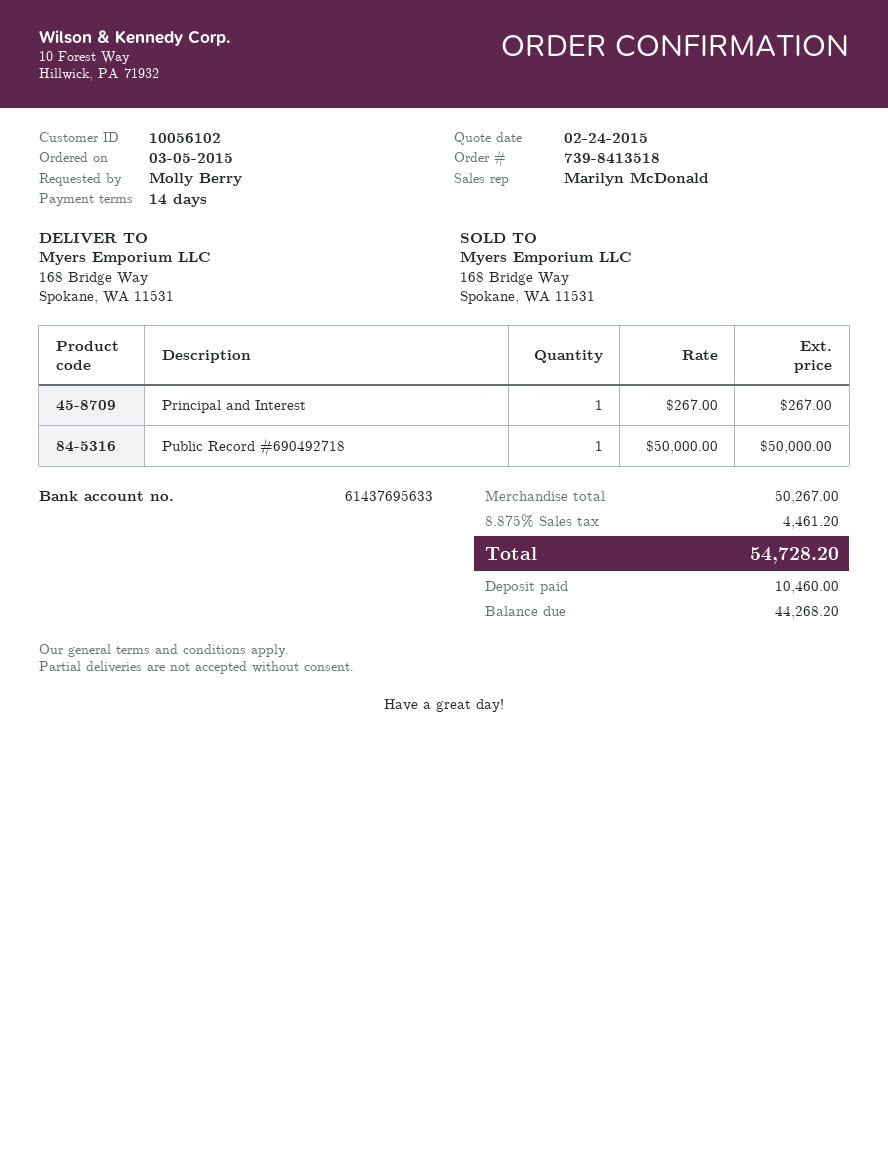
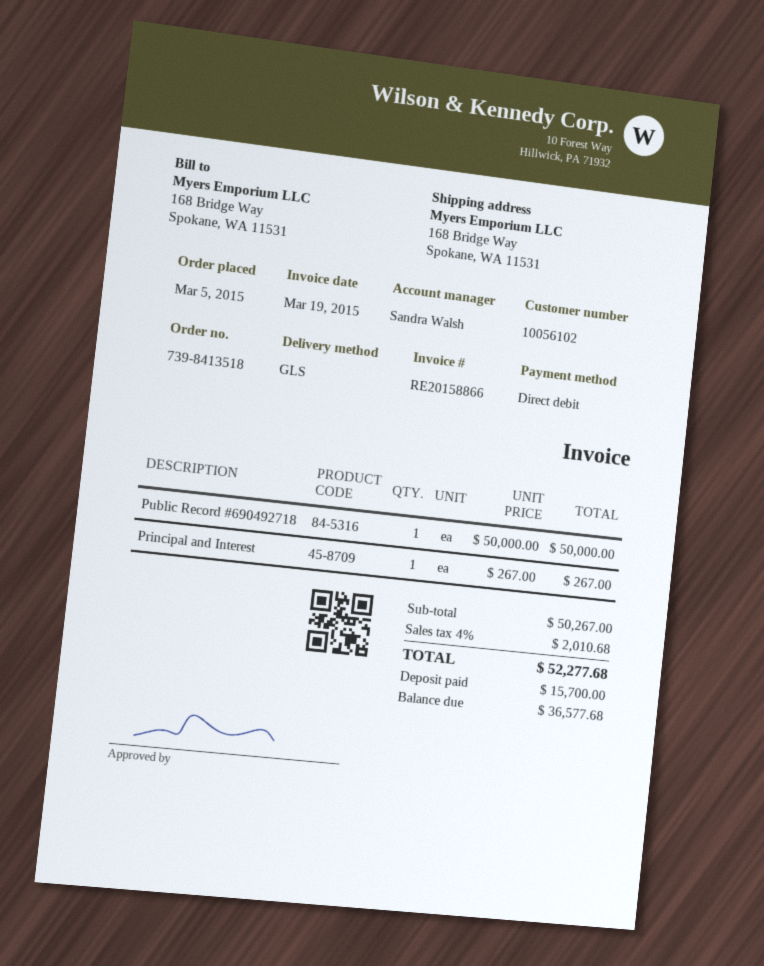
sales rep: Marilyn McDonald -> Sandra Walsh
tax: 8.875% = 4461.20 -> 4% = 2010.68
total: 54728.20 -> 52277.68
deposit: 10460.00 -> 15700.00
balance: 44268.20 -> 36577.68

